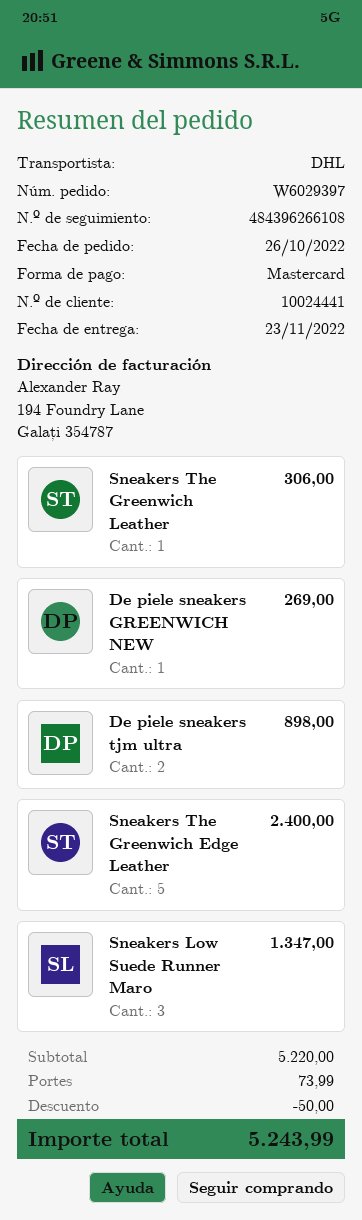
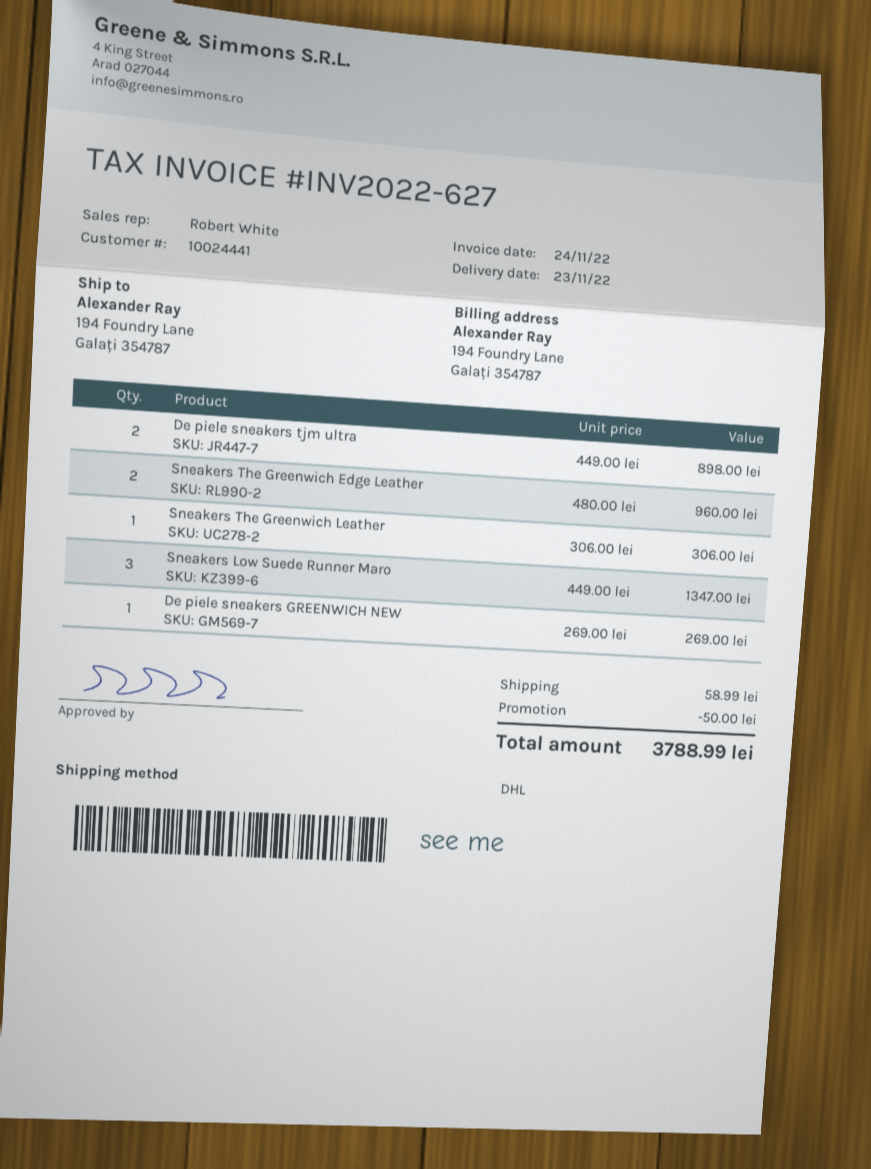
Sneakers The Greenwich Edge Leather: 5 for 2400.00 -> 2 for 960.00
shipping: 73.99 -> 58.99
total: 5243.99 -> 3788.99

